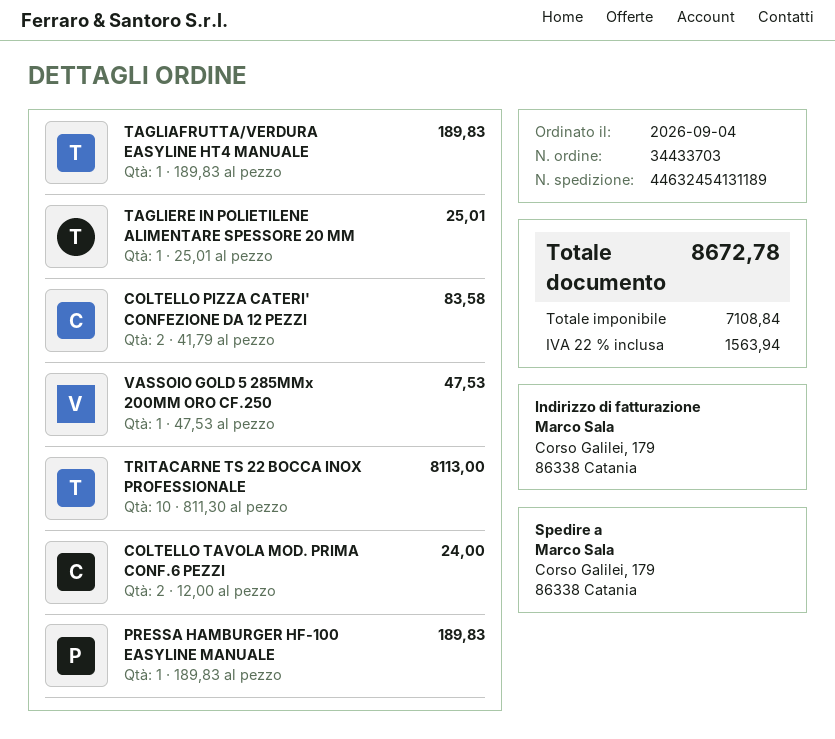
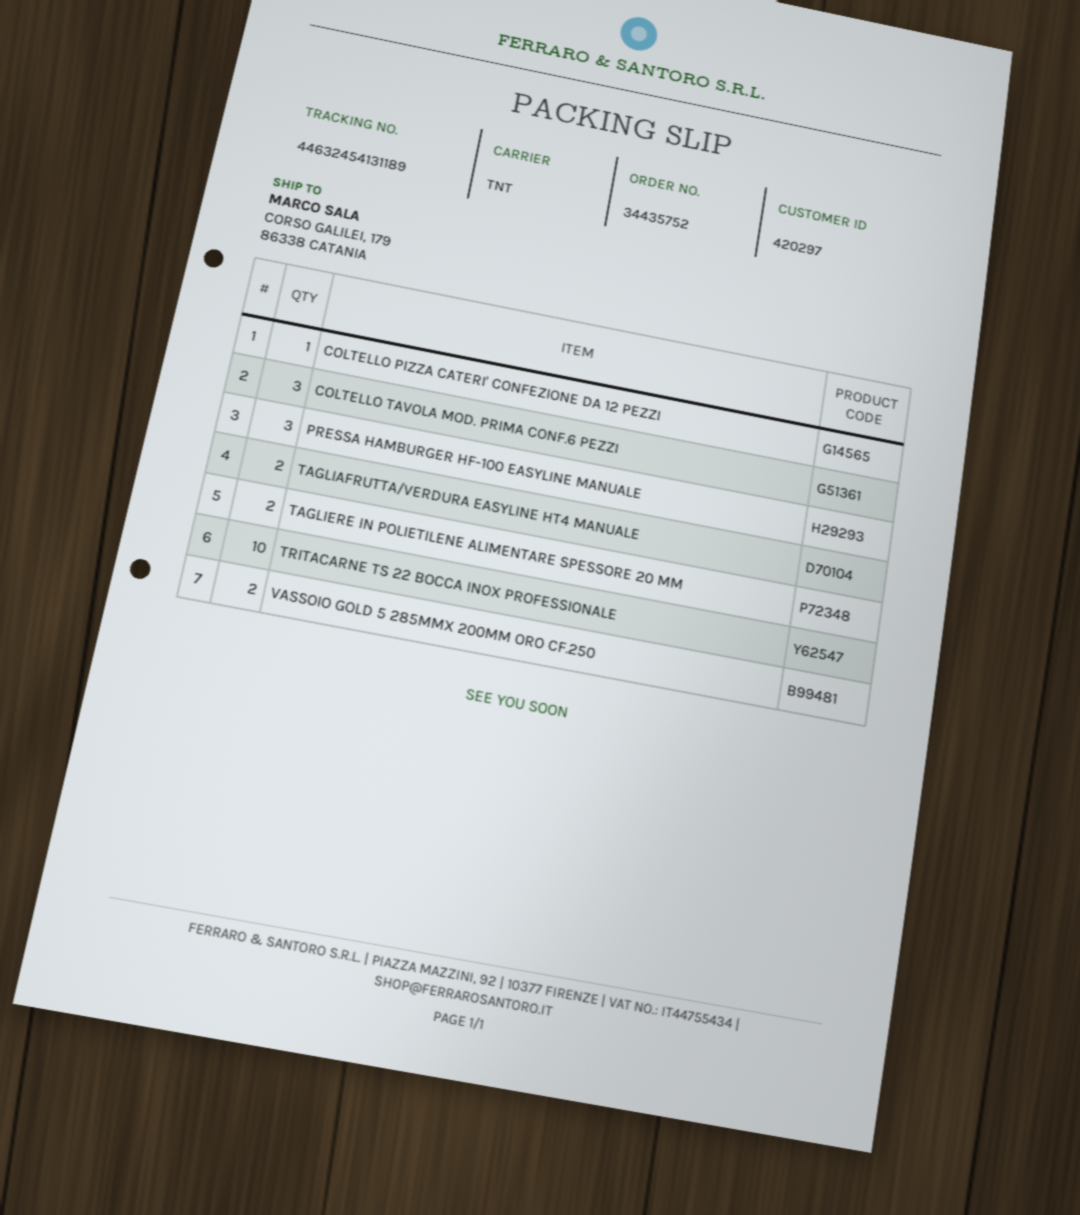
order number: 34433703 -> 34435752
TAGLIAFRUTTA/VERDURA EASYLINE HT4 MANUALE: 1 -> 2
TAGLIERE IN POLIETILENE ALIMENTARE SPESSORE 20 MM: 1 -> 2
COLTELLO PIZZA CATERI' CONFEZIONE DA 12 PEZZI: 2 -> 1
VASSOIO GOLD 5 285MMx 200MM ORO CF.250: 1 -> 2
COLTELLO TAVOLA MOD. PRIMA CONF.6 PEZZI: 2 -> 3
PRESSA HAMBURGER HF-100 EASYLINE MANUALE: 1 -> 3

